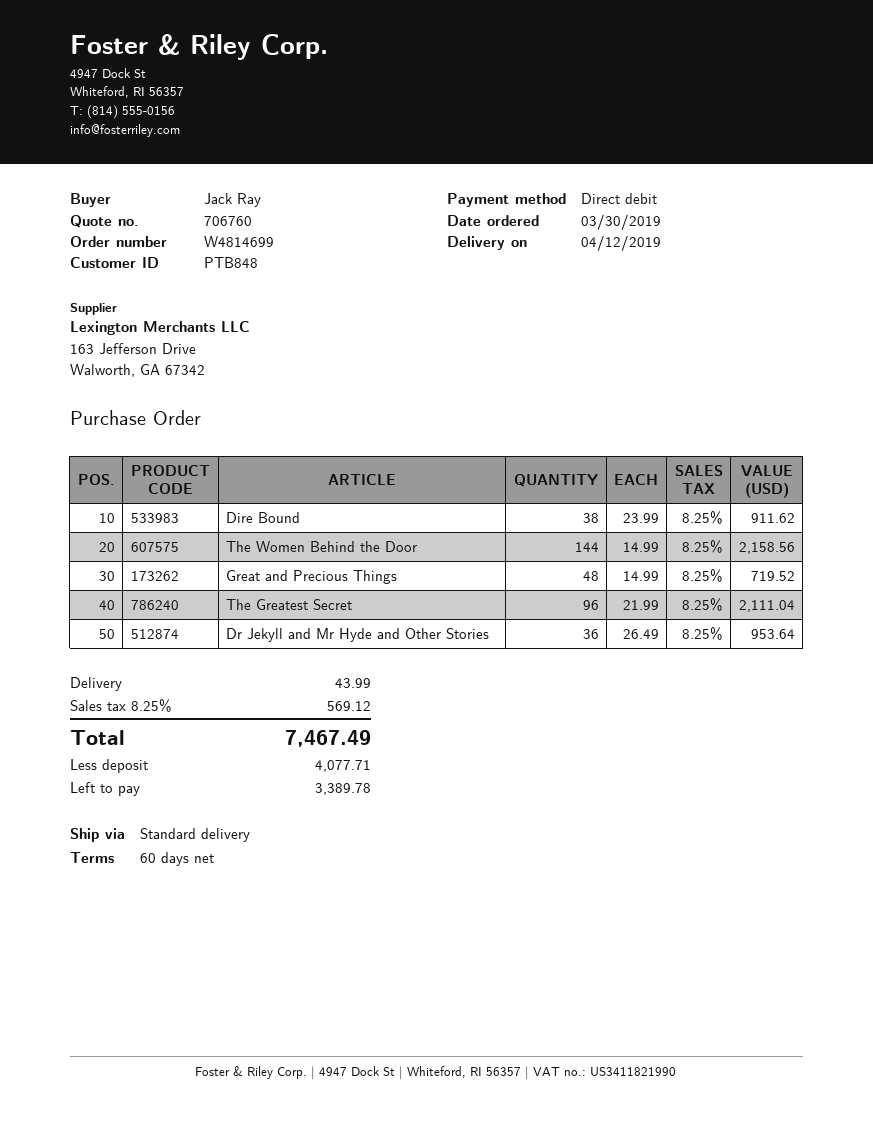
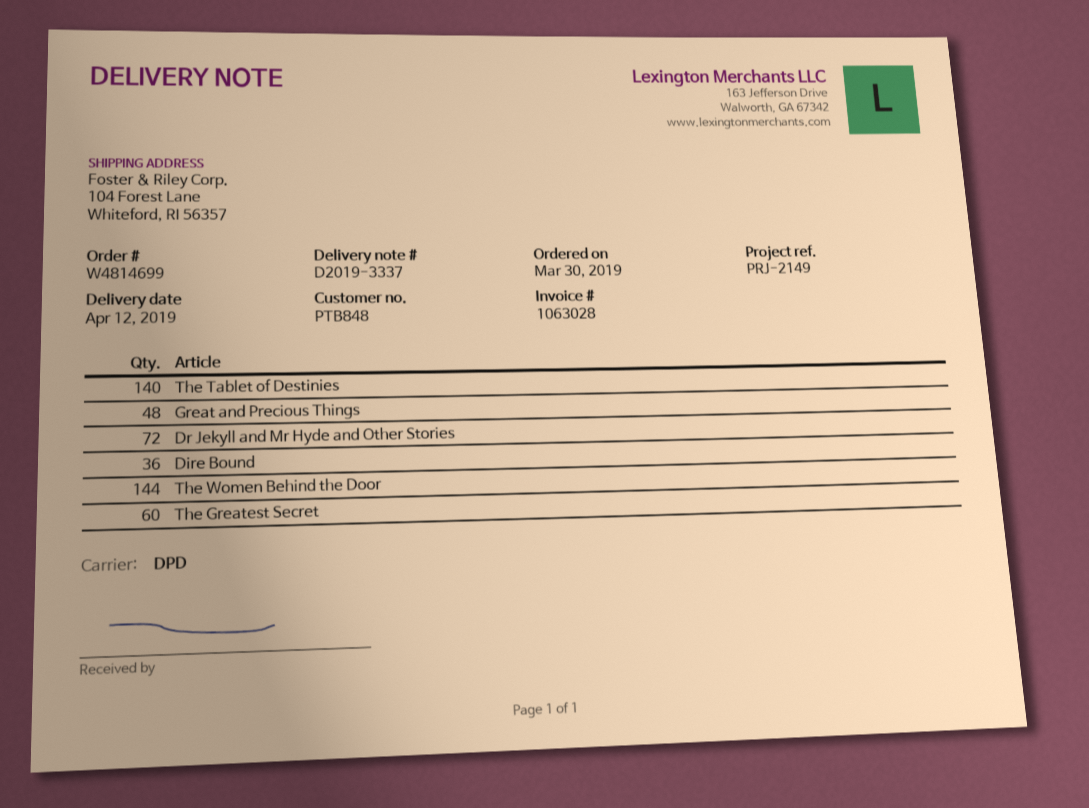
shipping method: standard -> DPD
Dire Bound: 38 -> 36
The Greatest Secret: 96 -> 60
Dr Jekyll and Mr Hyde and Other Stories: 36 -> 72
The Tablet of Destinies: none -> 140

